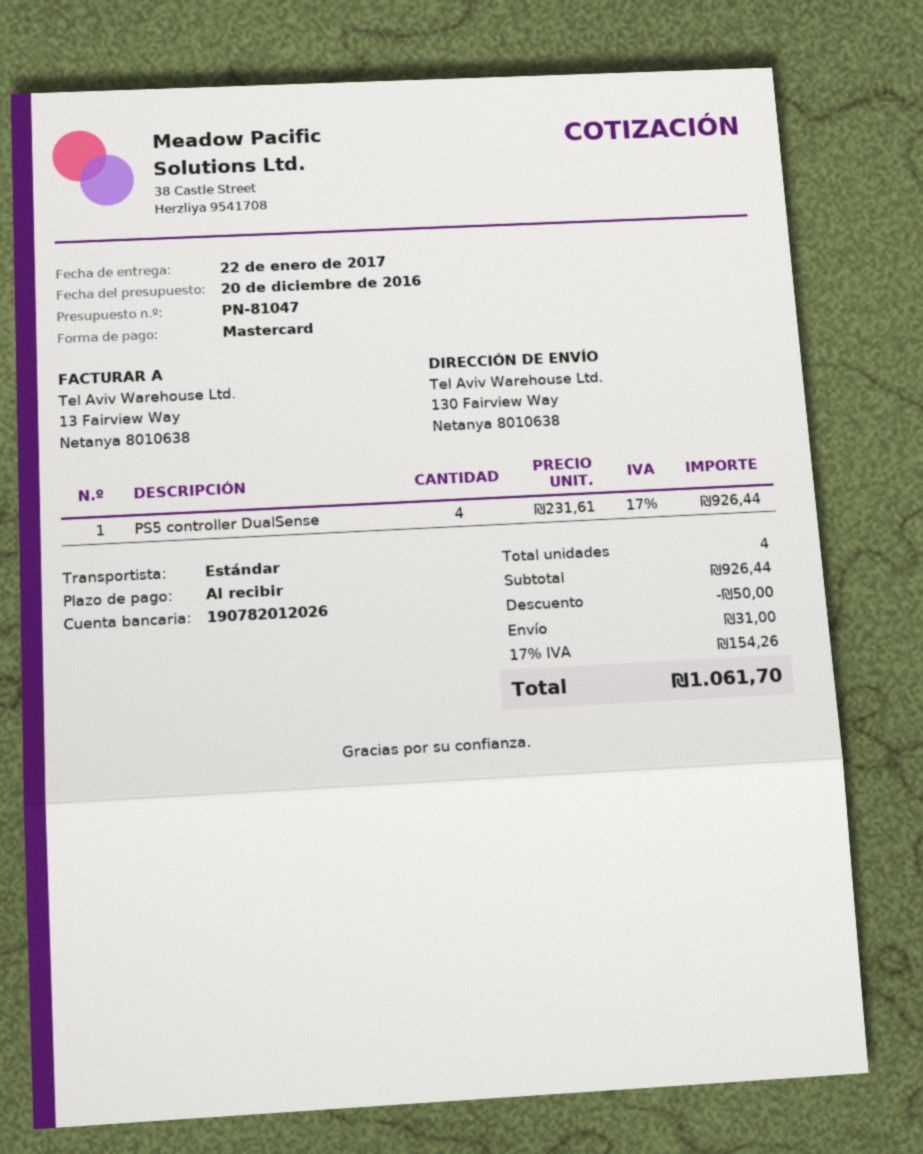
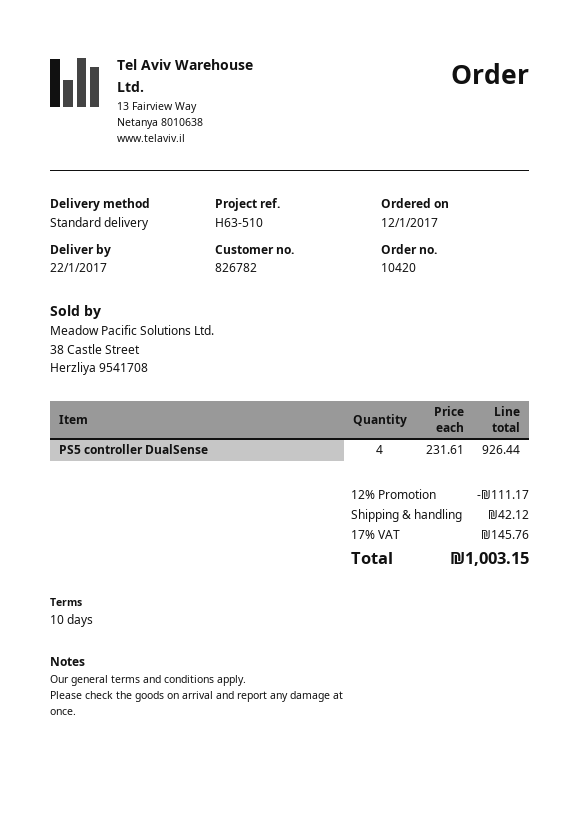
payment terms: on receipt -> 10 days
discount: 50.00 -> 111.17
shipping: 31.00 -> 42.12
tax: 17% = 154.26 -> 17% = 145.76
total: 1061.70 -> 1003.15

